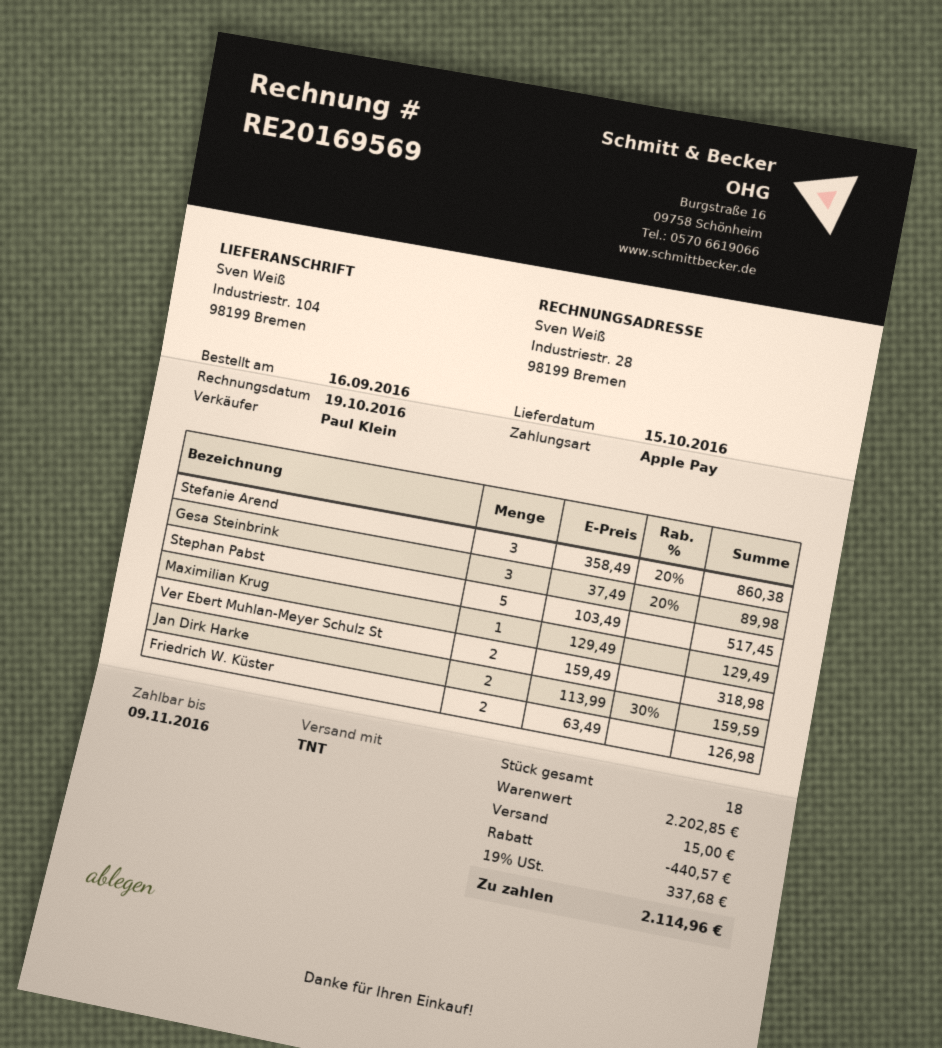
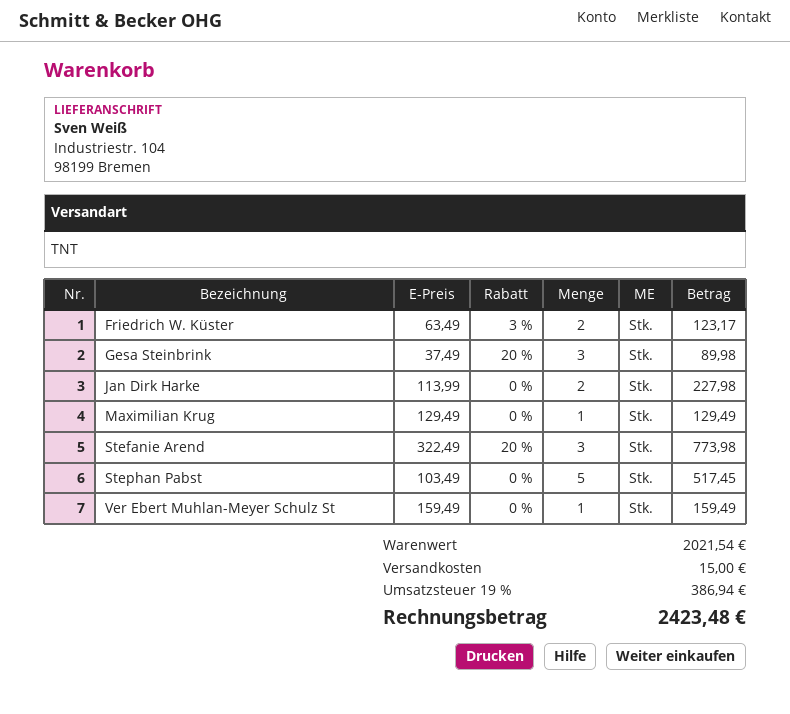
Stefanie Arend: 3 x 358.49 - 20% = 860.38 -> 3 x 322.49 - 20% = 773.98
Ver Ebert Muhlan-Meyer Schulz St: 2 x 159.49 = 318.98 -> 1 x 159.49 = 159.49
Jan Dirk Harke: 2 x 113.99 - 30% = 159.59 -> 2 x 113.99 = 227.98
Friedrich W. Küster: 2 x 63.49 = 126.98 -> 2 x 63.49 - 3% = 123.17
subtotal: 2202.85 -> 2021.54
discount: 440.57 -> none
tax: 19% = 337.68 -> 19% = 386.94
total: 2114.96 -> 2423.48

